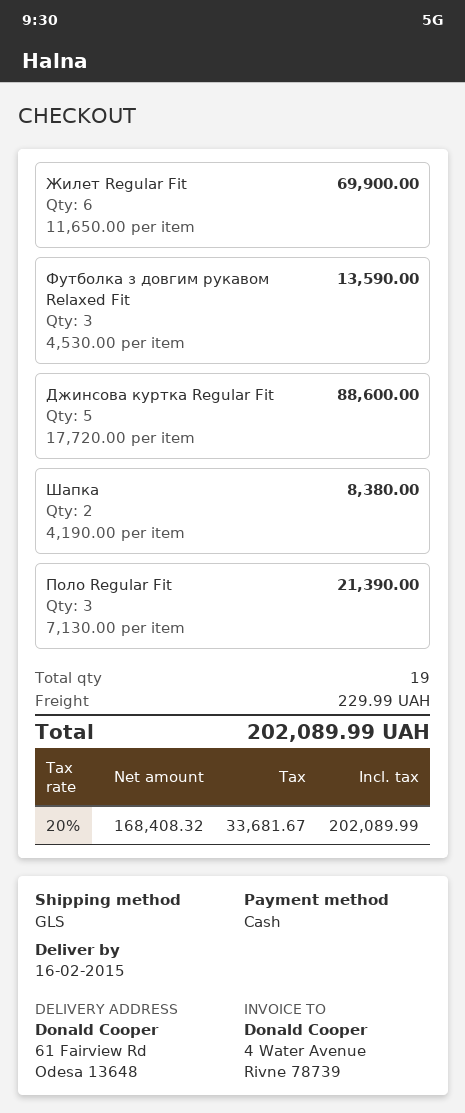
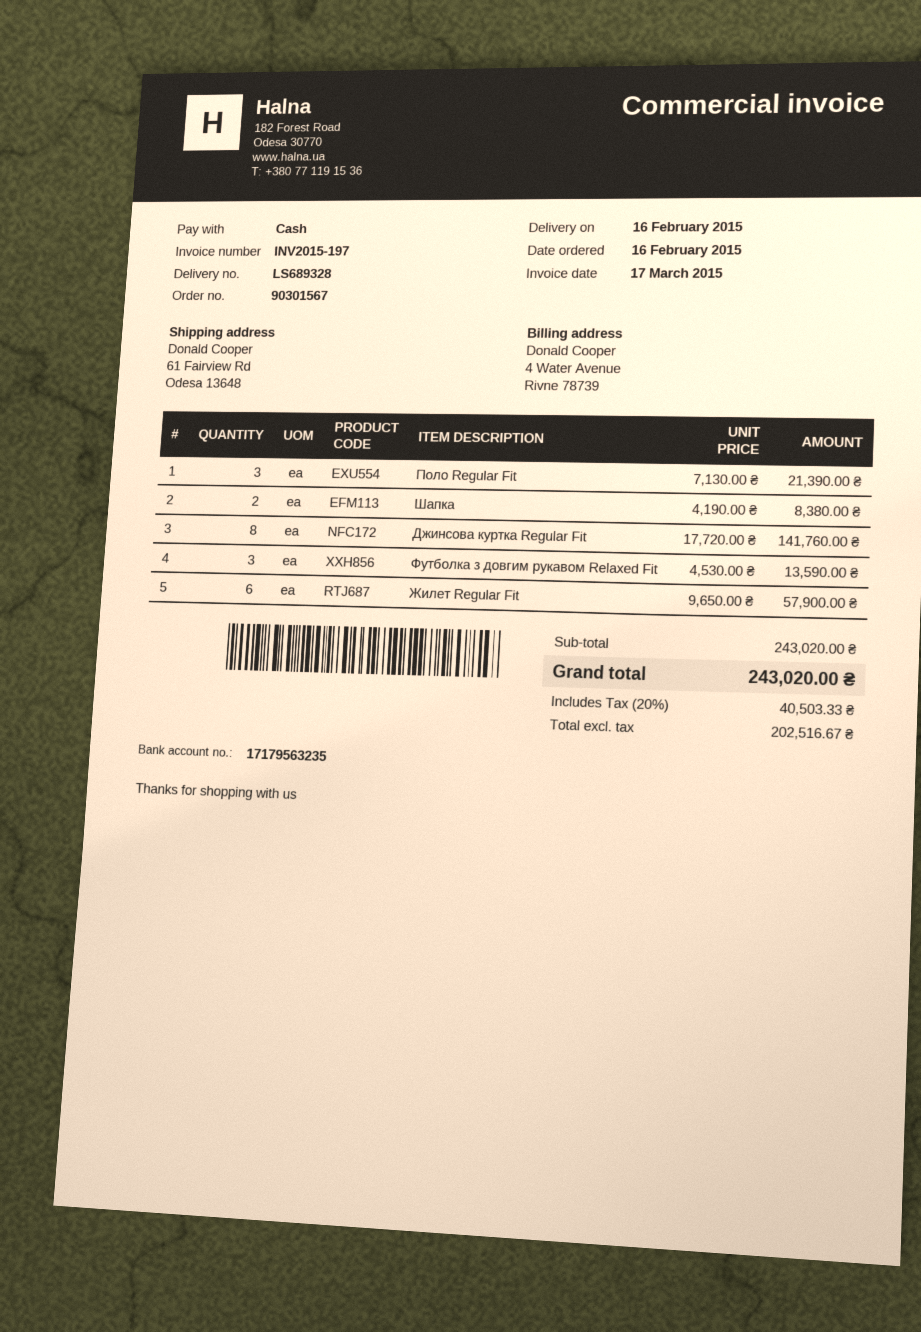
Жилет Regular Fit: 6 x 11650.00 = 69900.00 -> 6 x 9650.00 = 57900.00
Джинсова куртка Regular Fit: 5 x 17720.00 = 88600.00 -> 8 x 17720.00 = 141760.00
shipping: 229.99 -> none
net: 168408.32 -> 202516.67
tax: 20% = 33681.67 -> 20% = 40503.33
total: 202089.99 -> 243020.00

